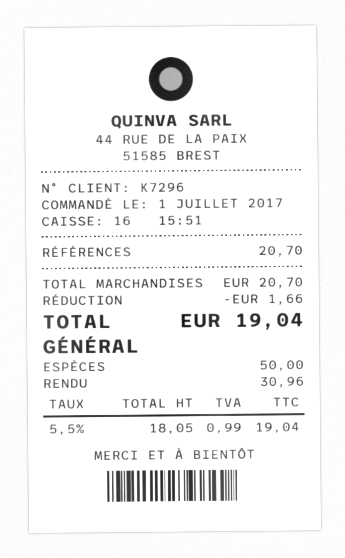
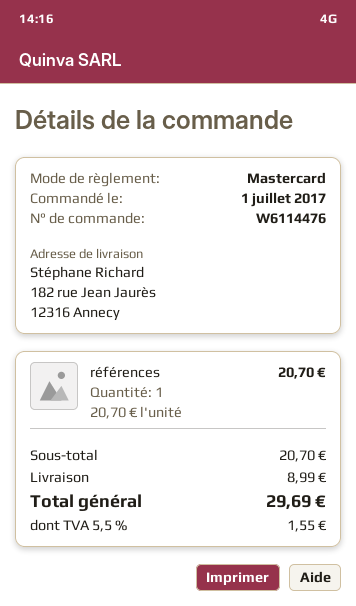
payment method: cash -> Mastercard
discount: 1.66 -> none
shipping: none -> 8.99
tax: 5.5% = 0.99 -> 5.5% = 1.55
total: 19.04 -> 29.69

